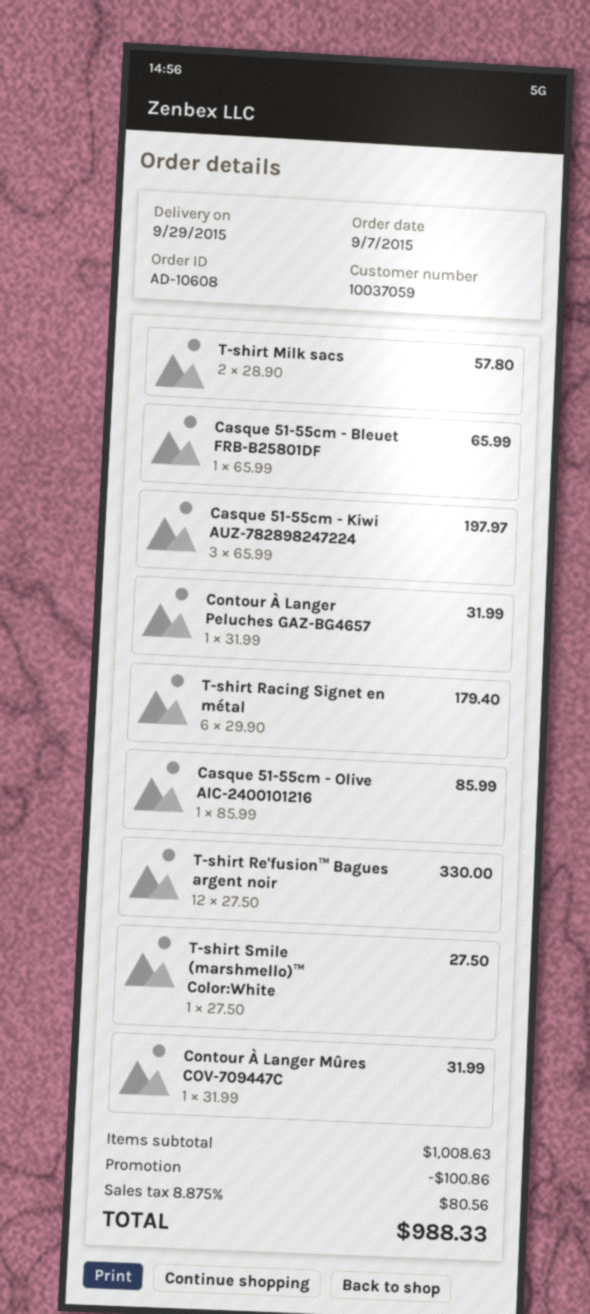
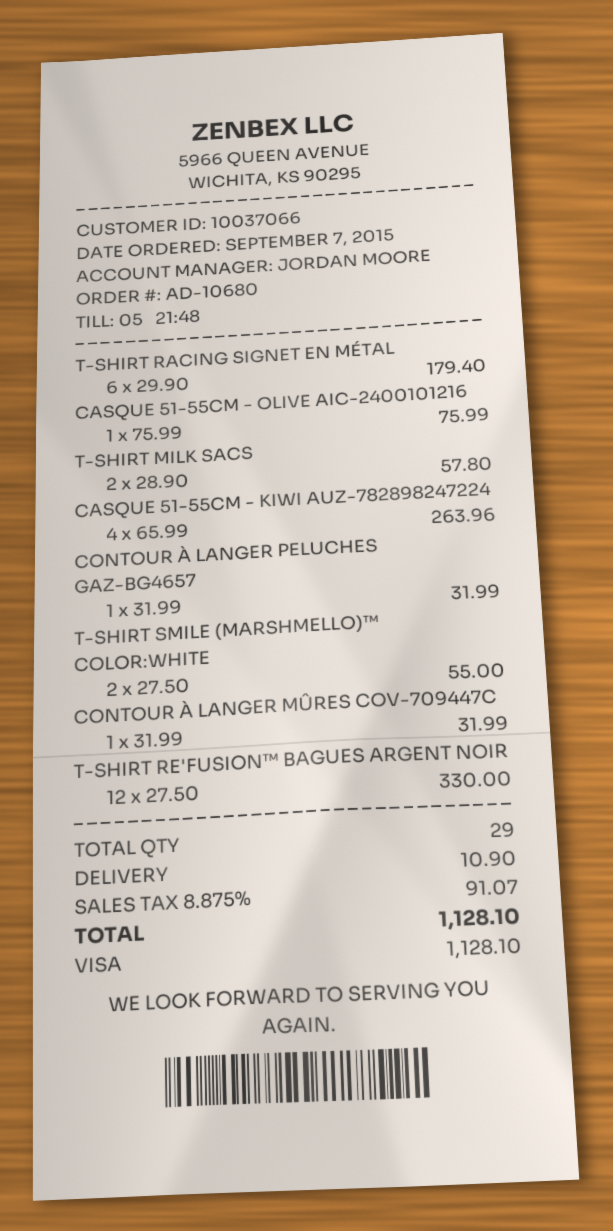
order number: AD-10608 -> AD-10680
customer number: 10037059 -> 10037066
Casque 51-55cm - Bleuet FRB-B25801DF: 1 x 65.99 = 65.99 -> none
Casque 51-55cm - Kiwi AUZ-782898247224: 3 x 65.99 = 197.97 -> 4 x 65.99 = 263.96
Casque 51-55cm - Olive AIC-2400101216: 1 x 85.99 = 85.99 -> 1 x 75.99 = 75.99
T-shirt Smile (marshmello)™ Color:White: 1 x 27.50 = 27.50 -> 2 x 27.50 = 55.00
discount: 100.86 -> none
shipping: none -> 10.90
tax: 8.875% = 80.56 -> 8.875% = 91.07
total: 988.33 -> 1128.10

